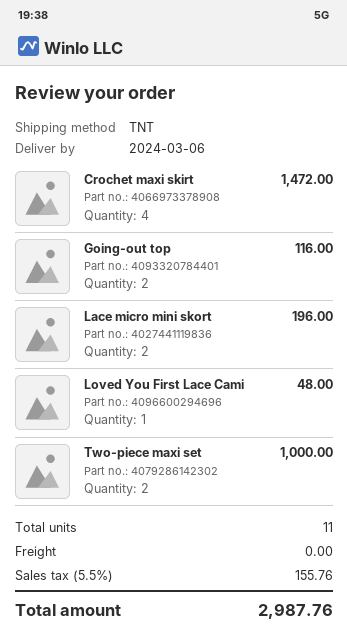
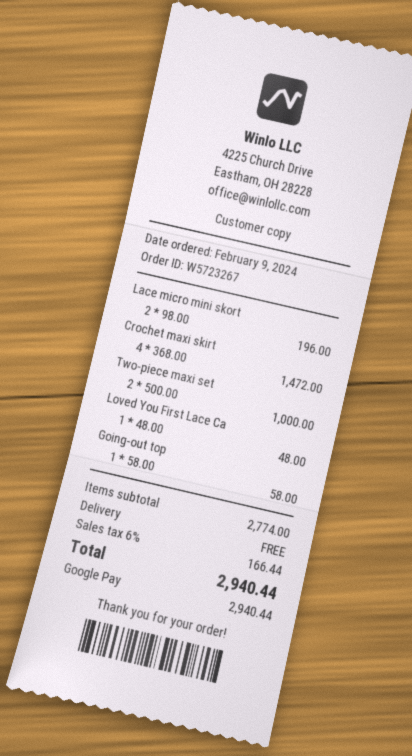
Going-out top: 2 for 116.00 -> 1 for 58.00
tax: 5.5% = 155.76 -> 6% = 166.44
total: 2987.76 -> 2940.44

